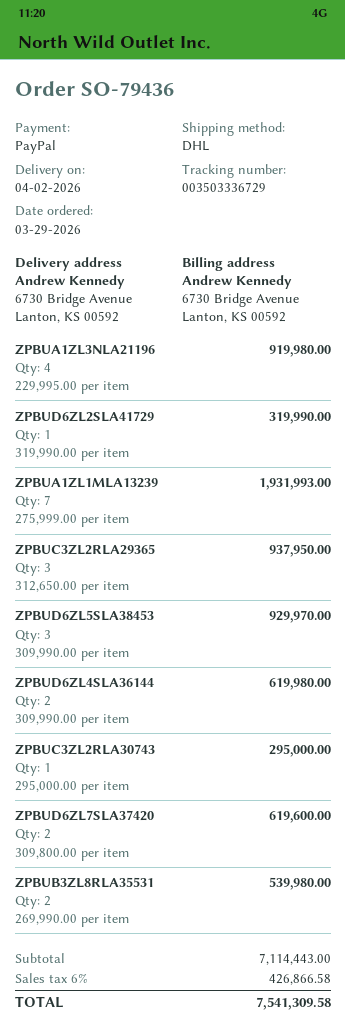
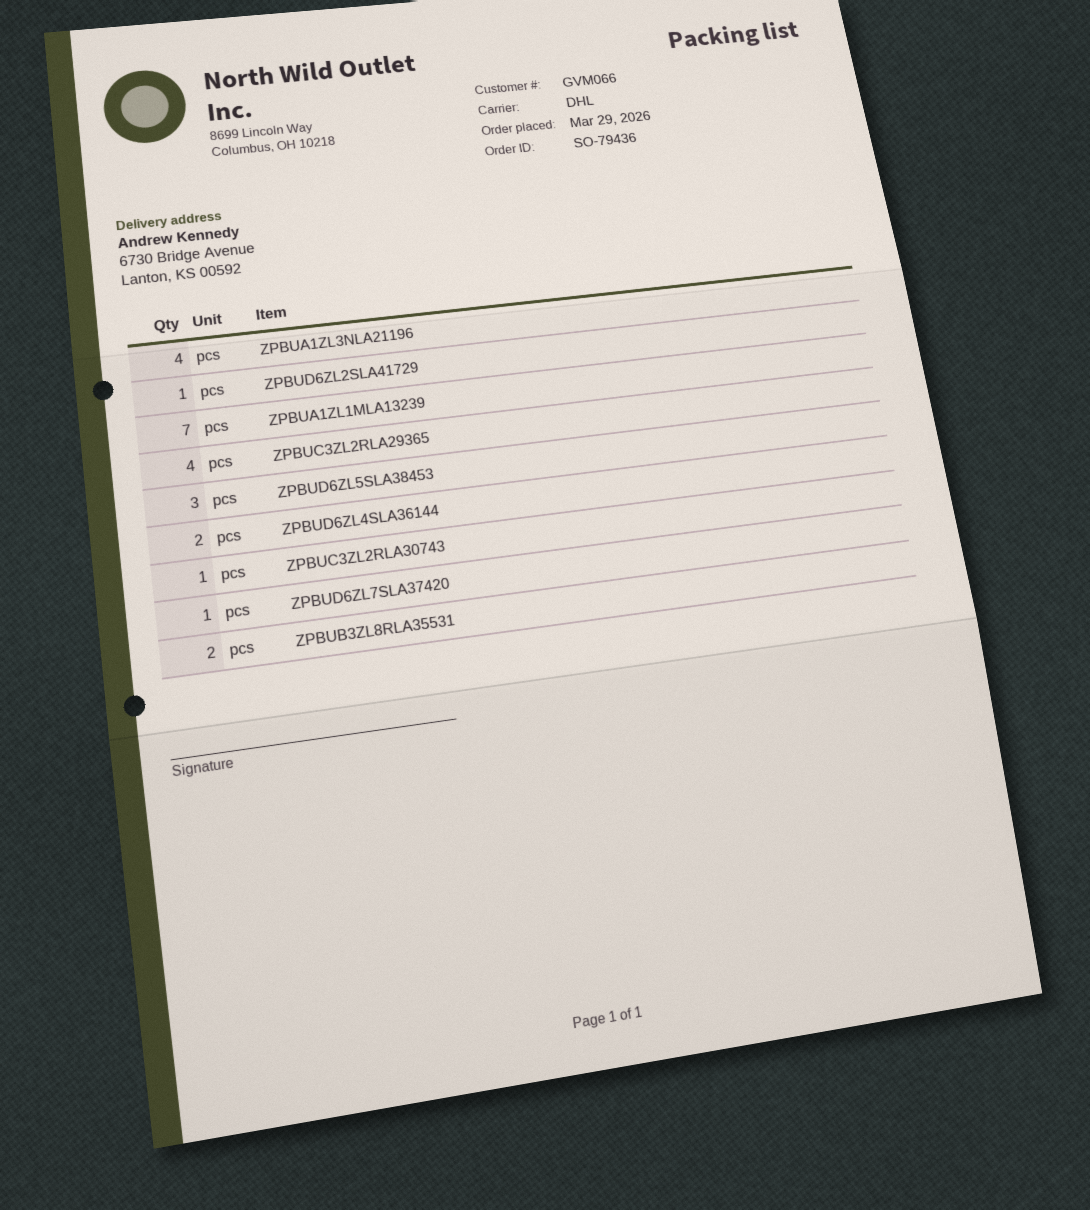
ZPBUC3ZL2RLA29365: 3 -> 4
ZPBUD6ZL7SLA37420: 2 -> 1

